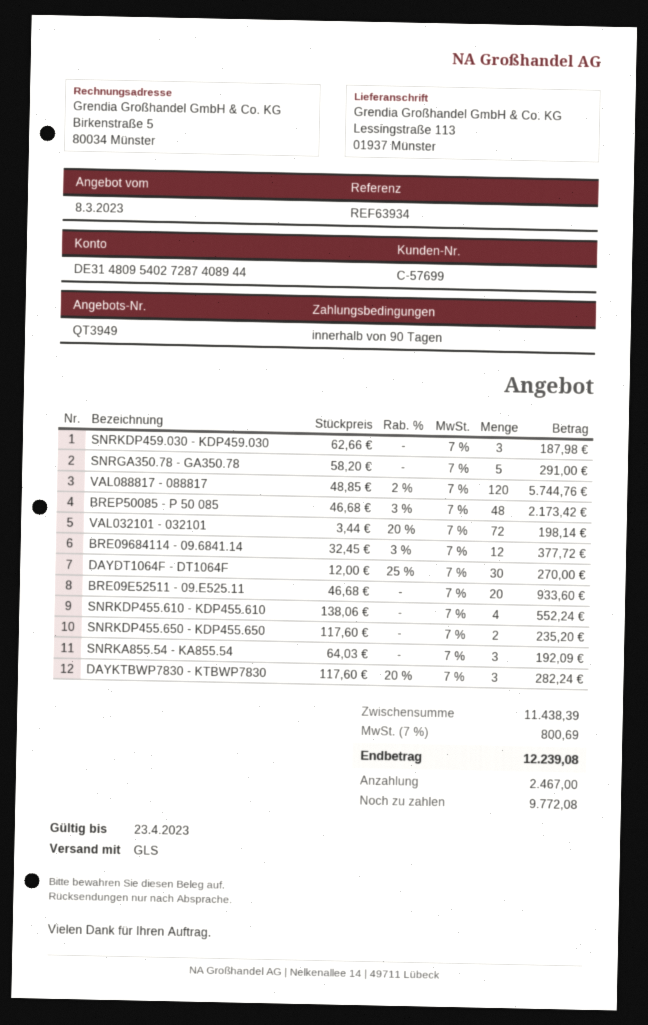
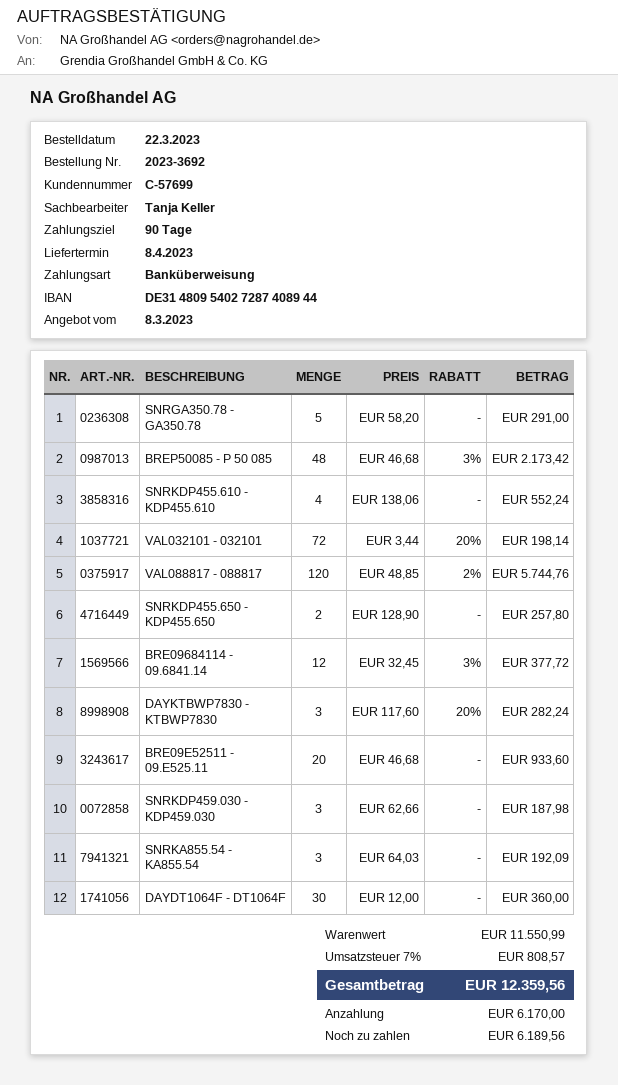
DAYDT1064F - DT1064F: 30 x 12.00 - 25% = 270.00 -> 30 x 12.00 = 360.00
SNRKDP455.650 - KDP455.650: 2 x 117.60 = 235.20 -> 2 x 128.90 = 257.80
subtotal: 11438.39 -> 11550.99
tax: 7% = 800.69 -> 7% = 808.57
total: 12239.08 -> 12359.56
deposit: 2467.00 -> 6170.00
balance: 9772.08 -> 6189.56

